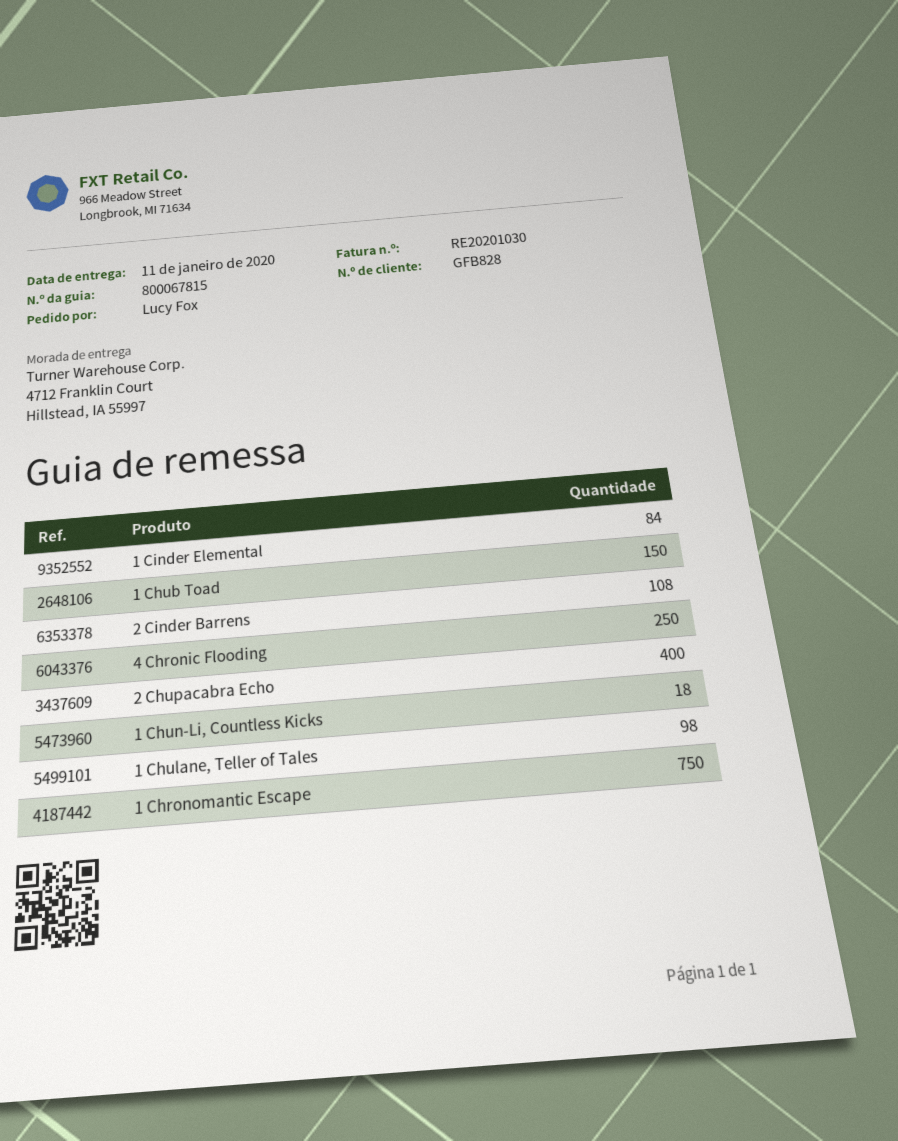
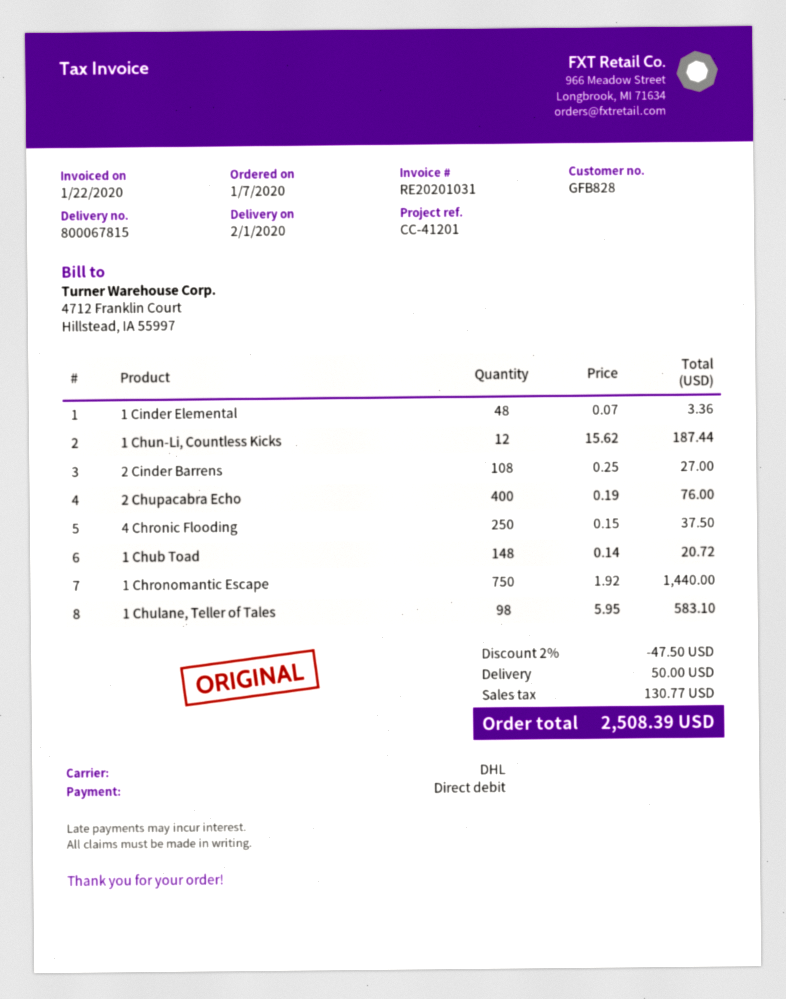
delivery date: 2020-01-11 -> 2020-02-01
invoice number: RE20201030 -> RE20201031
1 Cinder Elemental: 84 -> 48
1 Chub Toad: 150 -> 148
1 Chun-Li, Countless Kicks: 18 -> 12

